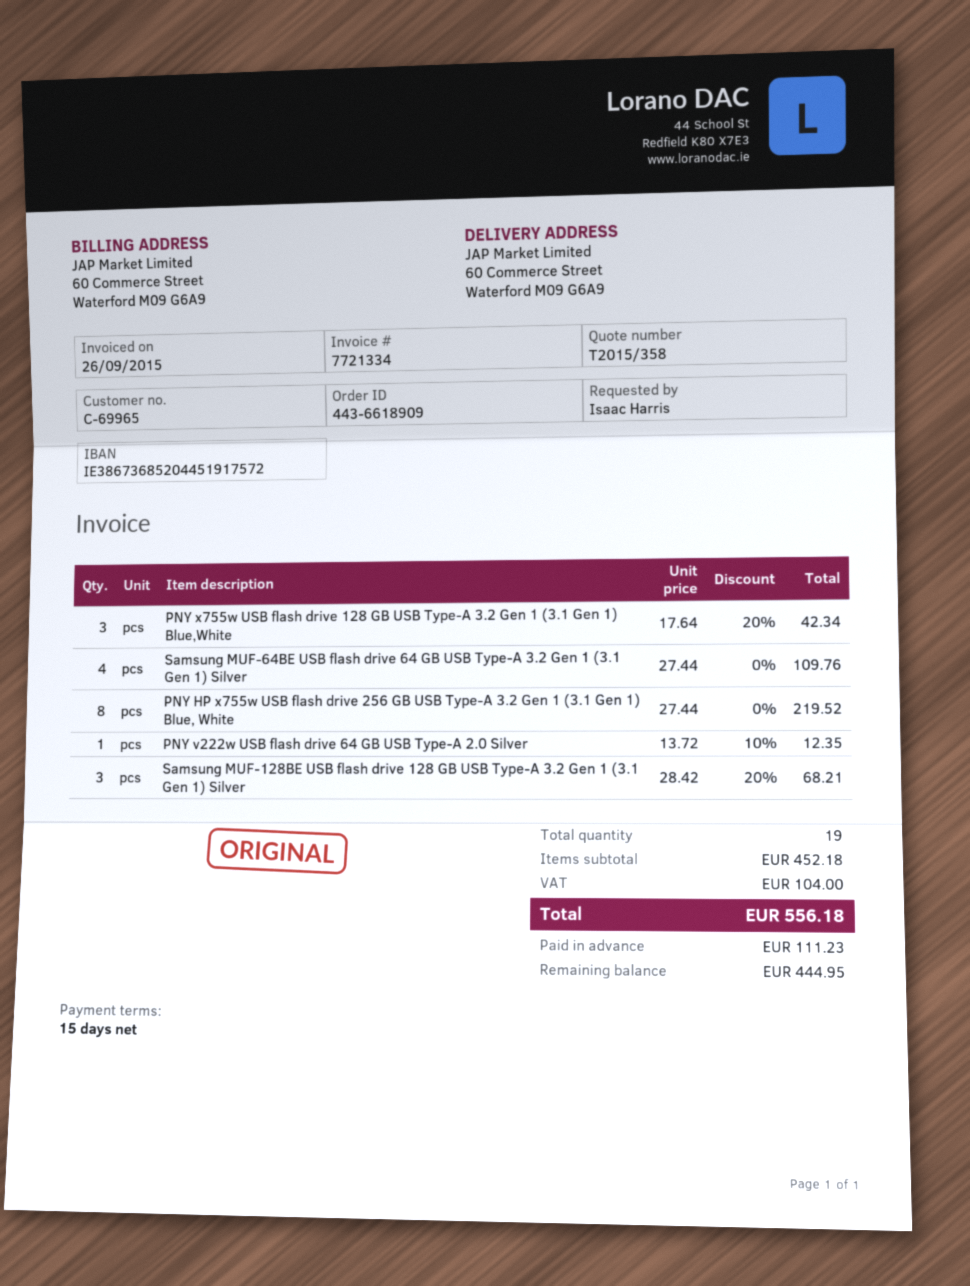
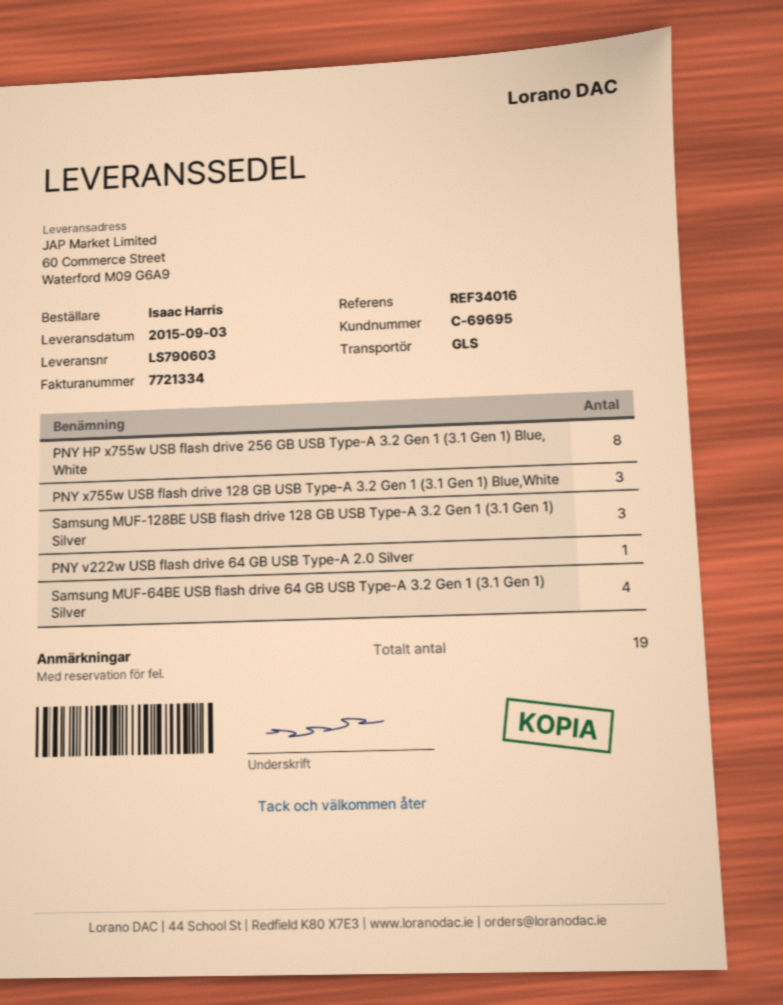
customer number: C-69965 -> C-69695

